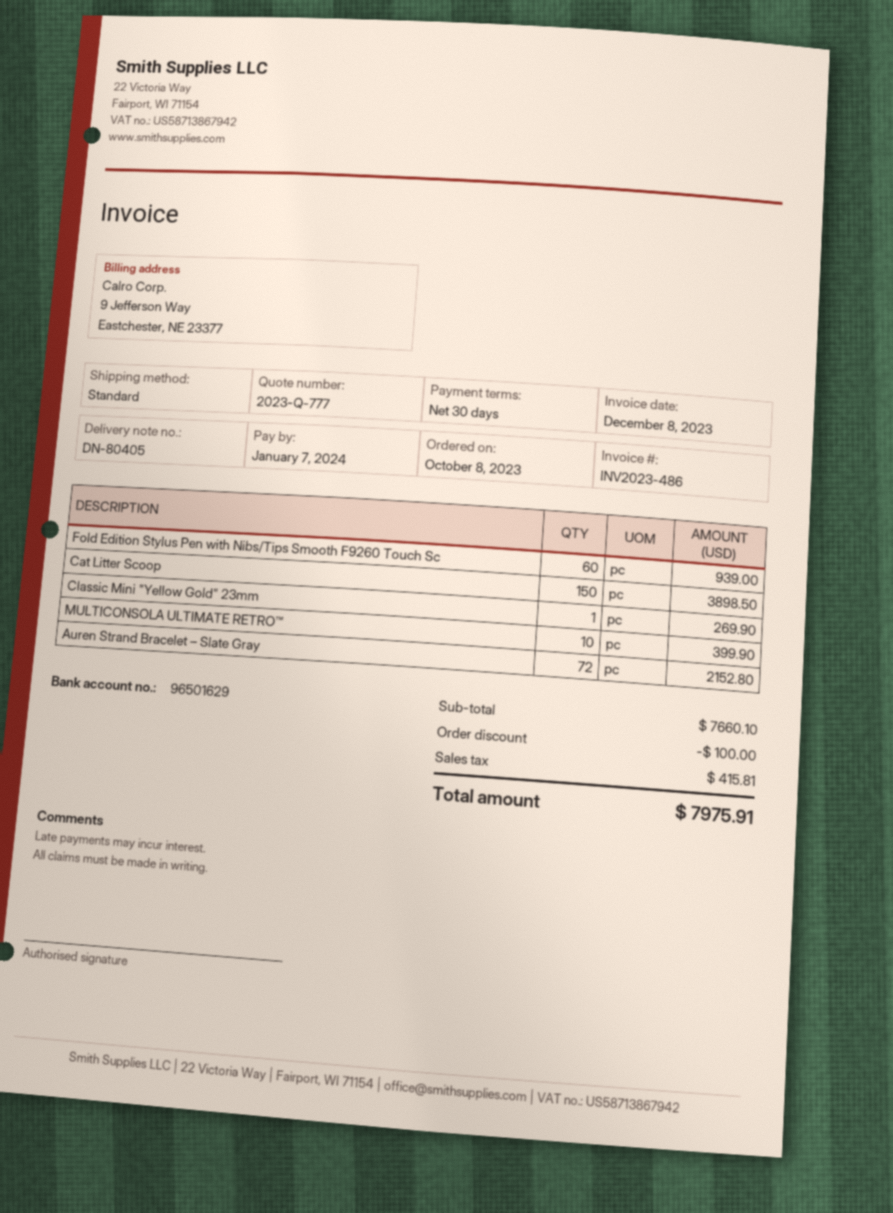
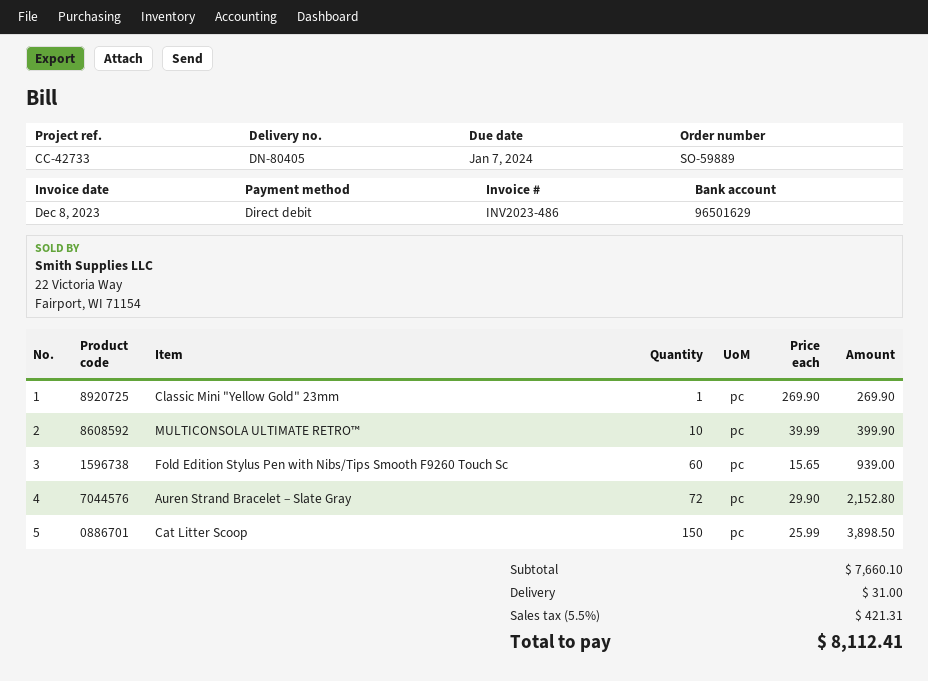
discount: 100.00 -> none
shipping: none -> 31.00
tax: 415.81 -> 421.31
total: 7975.91 -> 8112.41

